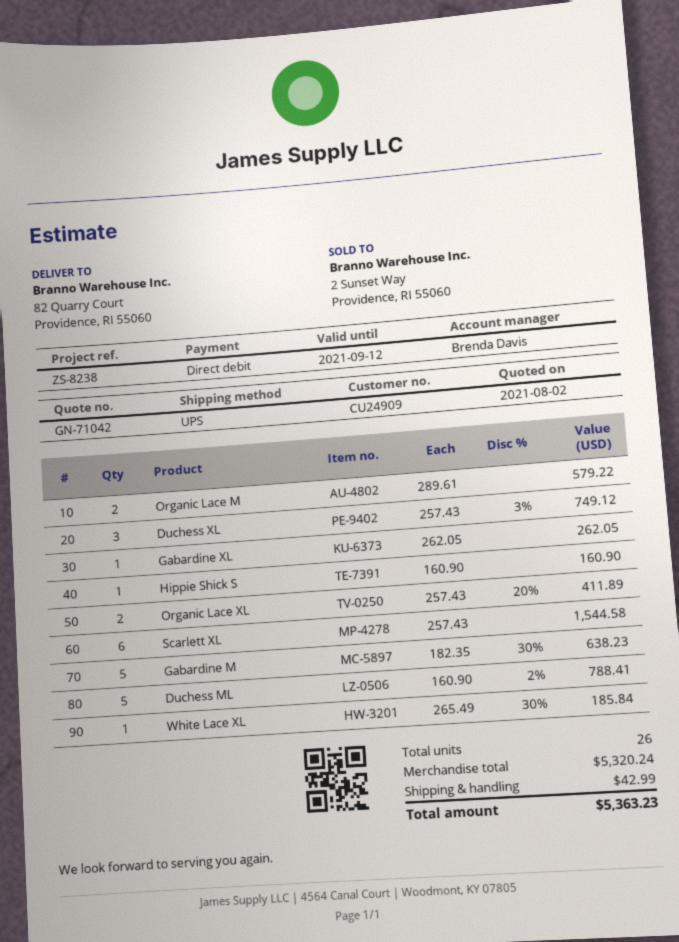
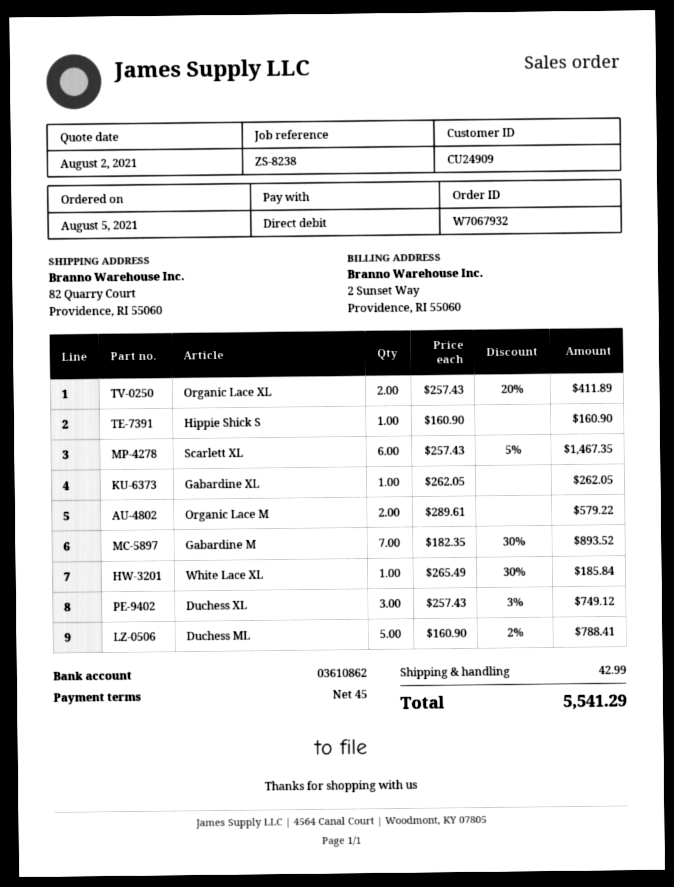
Scarlett XL: 6 x 257.43 = 1544.58 -> 6 x 257.43 - 5% = 1467.35
Gabardine M: 5 x 182.35 - 30% = 638.23 -> 7 x 182.35 - 30% = 893.52
total: 5363.23 -> 5541.29

